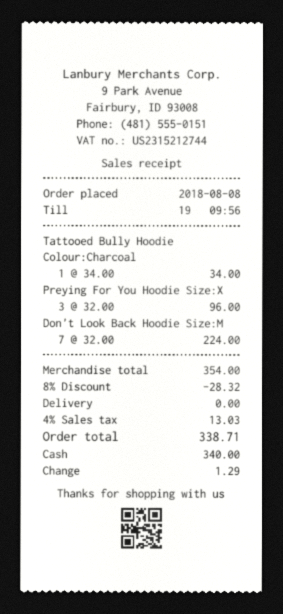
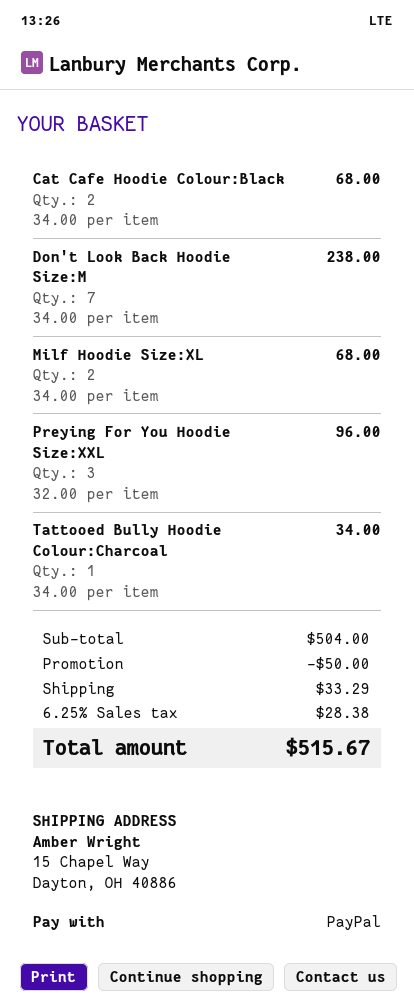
payment method: cash -> PayPal
Don't Look Back Hoodie Size:M: 7 x 32.00 = 224.00 -> 7 x 34.00 = 238.00
Cat Cafe Hoodie Colour:Black: none -> 2 x 34.00 = 68.00
Milf Hoodie Size:XL: none -> 2 x 34.00 = 68.00
subtotal: 354.00 -> 504.00
discount: 28.32 -> 50.00
shipping: 0.00 -> 33.29
tax: 4% = 13.03 -> 6.25% = 28.38
total: 338.71 -> 515.67

